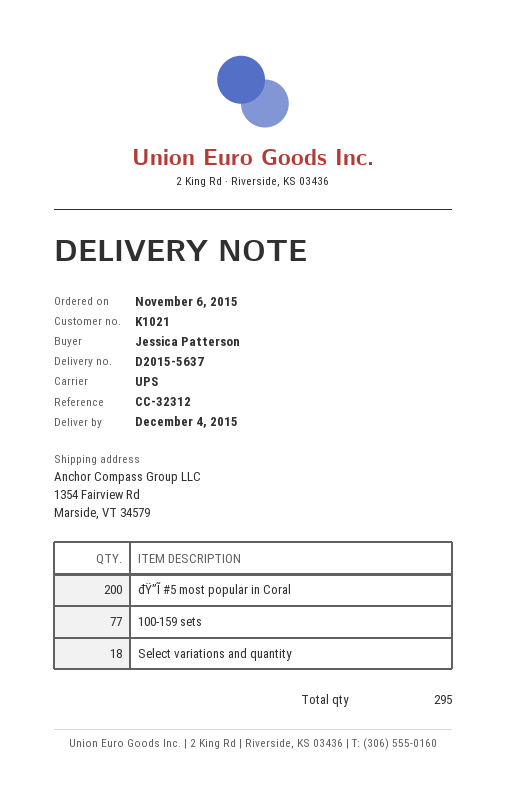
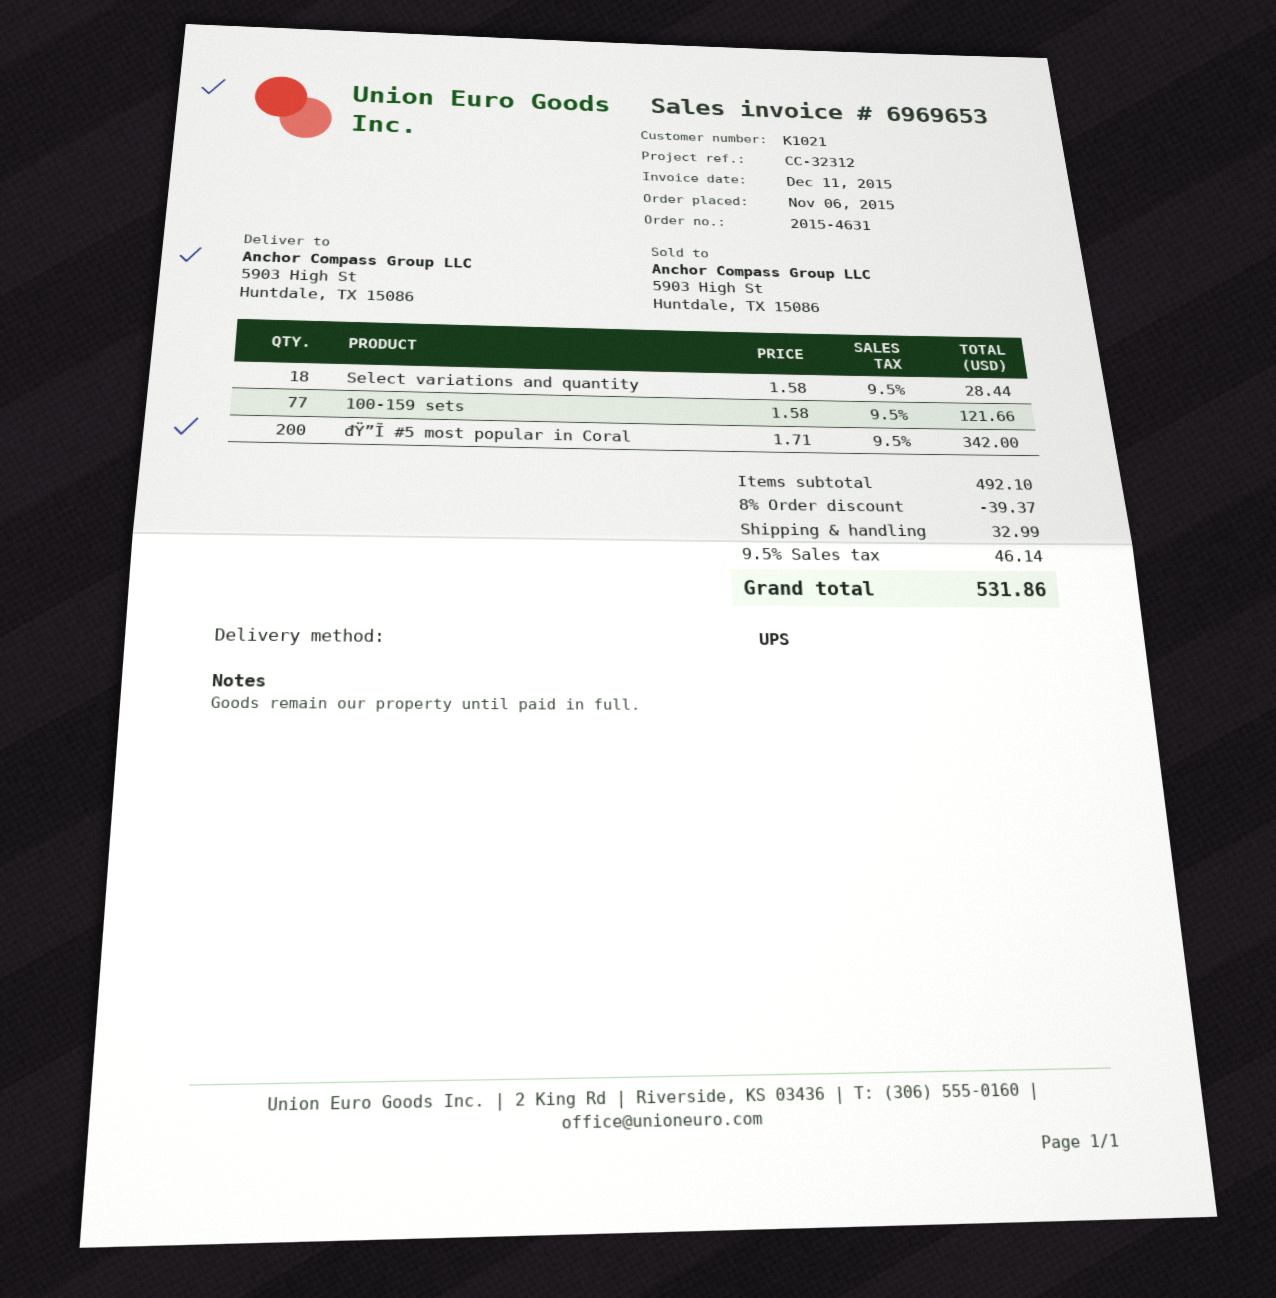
ship to: 1354 Fairview Rd, Marside, VT 34579 -> 5903 High St, Huntdale, TX 15086

